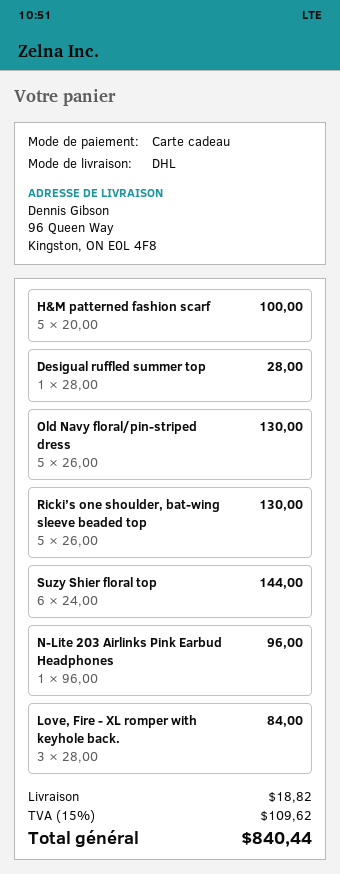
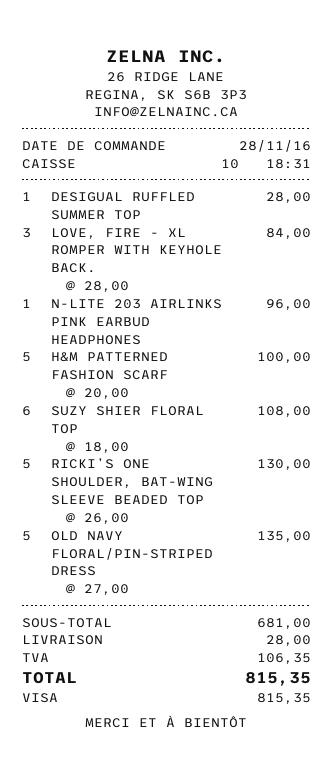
payment method: gift card -> Visa
Old Navy floral/pin-striped dress: 5 x 26.00 = 130.00 -> 5 x 27.00 = 135.00
Suzy Shier floral top: 6 x 24.00 = 144.00 -> 6 x 18.00 = 108.00
shipping: 18.82 -> 28.00
tax: 109.62 -> 106.35
total: 840.44 -> 815.35

